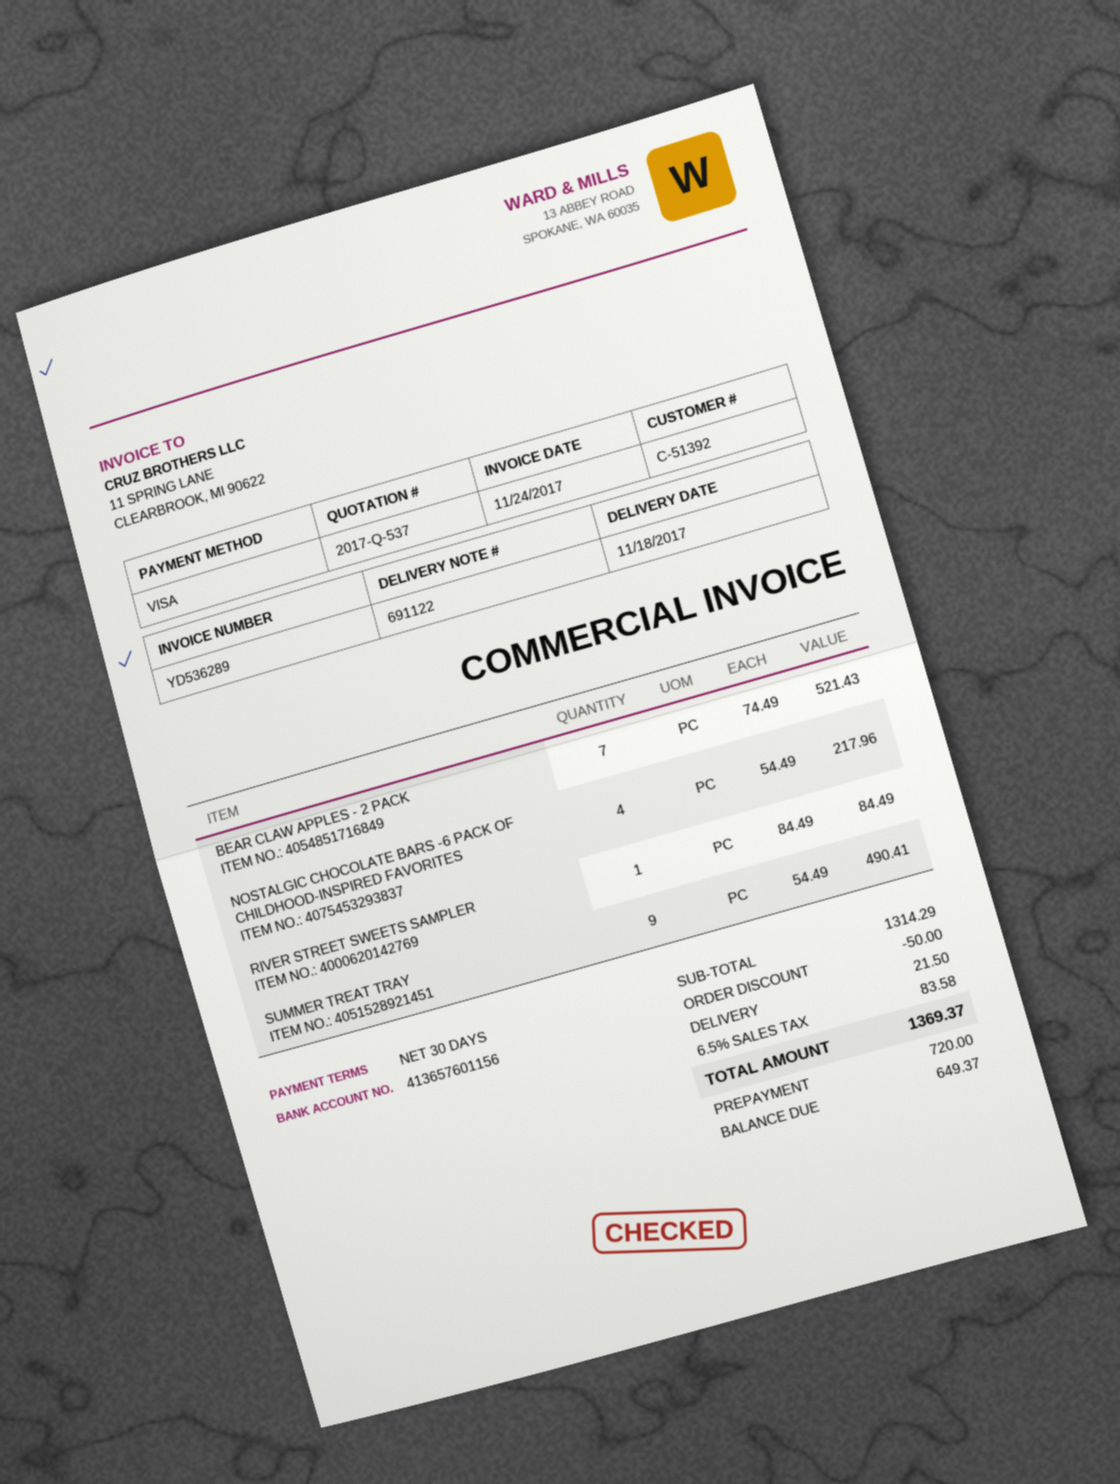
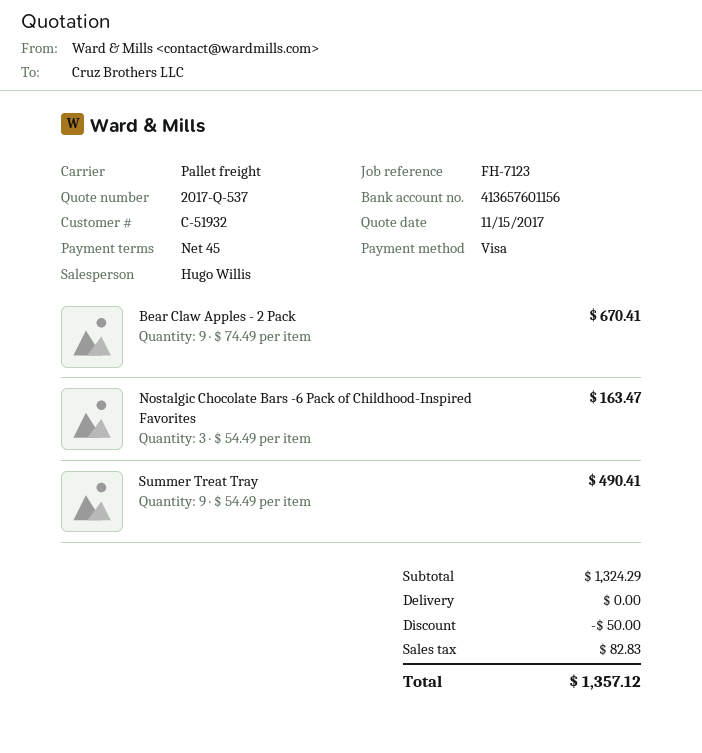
payment terms: 30 days -> 45 days
customer number: C-51392 -> C-51932
BEAR CLAW APPLES - 2 PACK: 7 x 74.49 = 521.43 -> 9 x 74.49 = 670.41
NOSTALGIC CHOCOLATE BARS -6 PACK OF CHILDHOOD-INSPIRED FAVORITES: 4 x 54.49 = 217.96 -> 3 x 54.49 = 163.47
RIVER STREET SWEETS SAMPLER: 1 x 84.49 = 84.49 -> none
subtotal: 1314.29 -> 1324.29
shipping: 21.50 -> 0.00
tax: 83.58 -> 82.83
total: 1369.37 -> 1357.12

